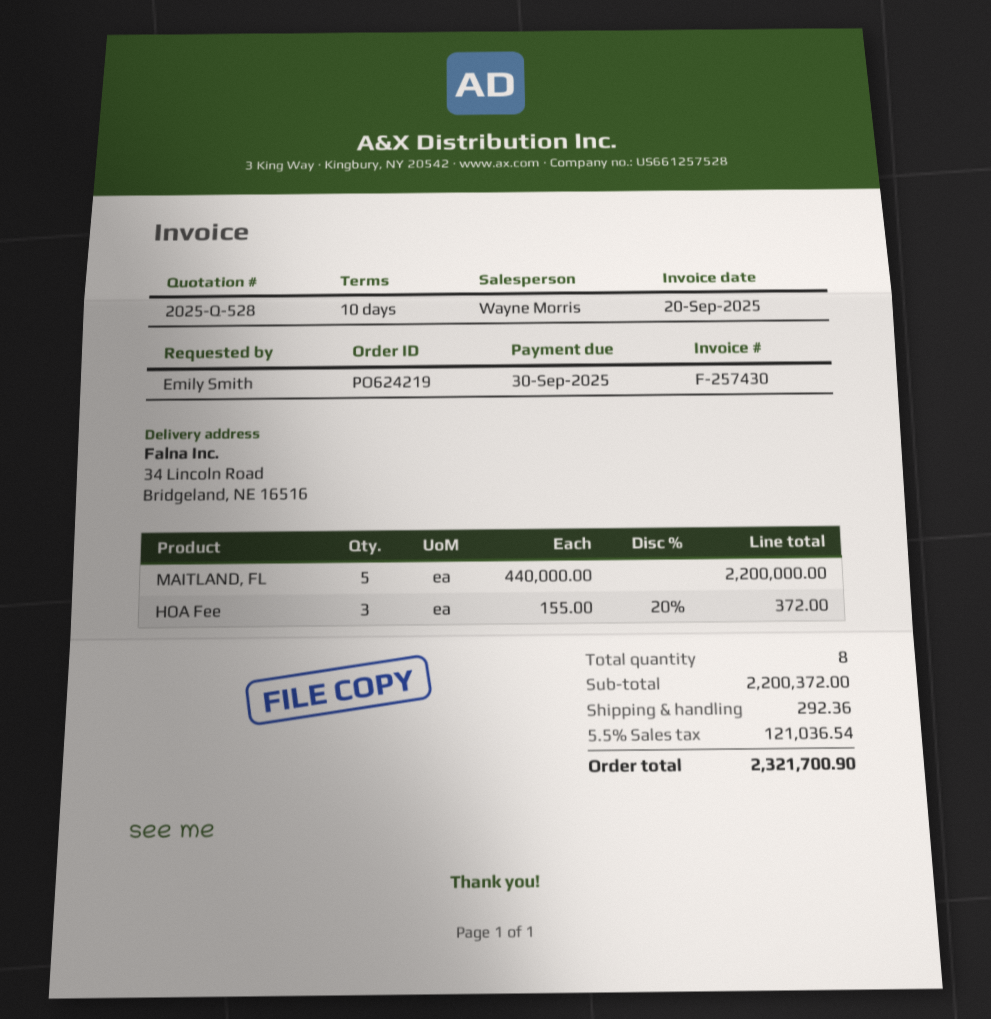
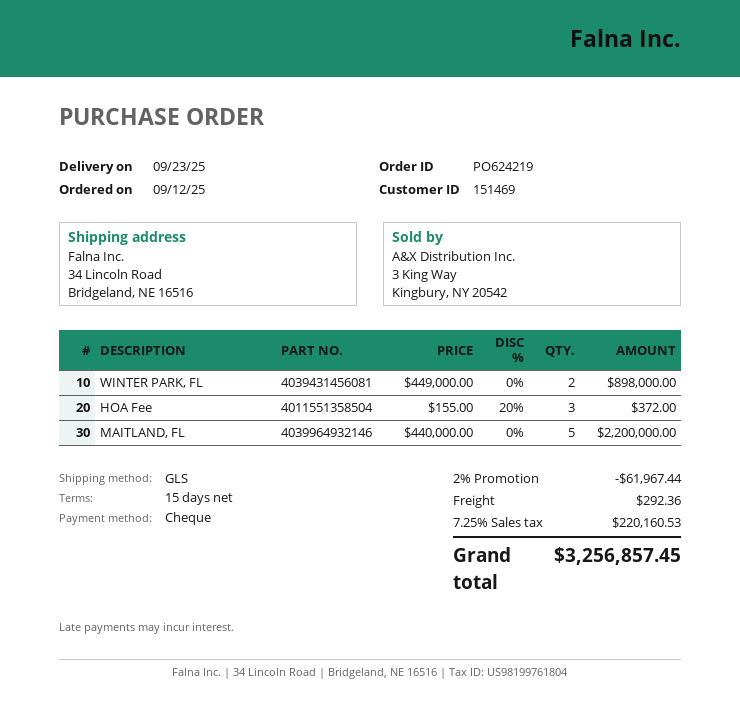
payment terms: 10 days -> 15 days
WINTER PARK, FL: none -> 2 x 449000.00 = 898000.00
discount: none -> 2% = 61967.44
tax: 5.5% = 121036.54 -> 7.25% = 220160.53
total: 2321700.90 -> 3256857.45

